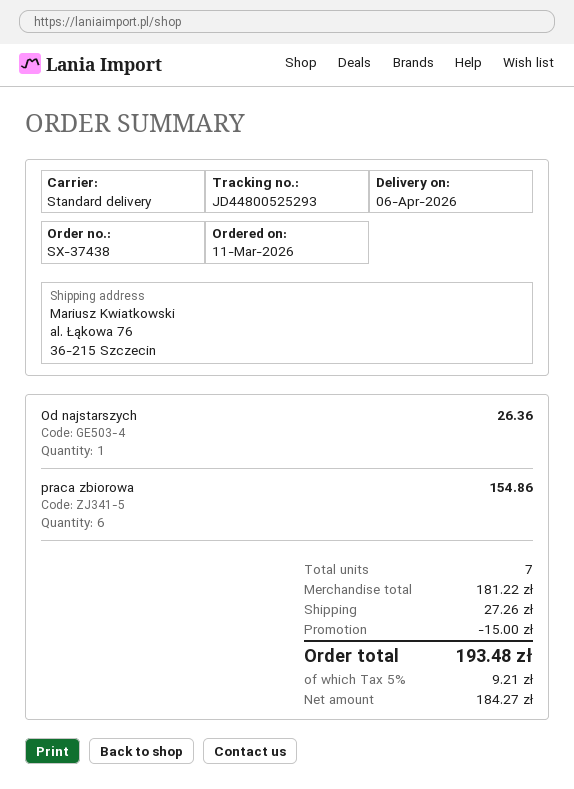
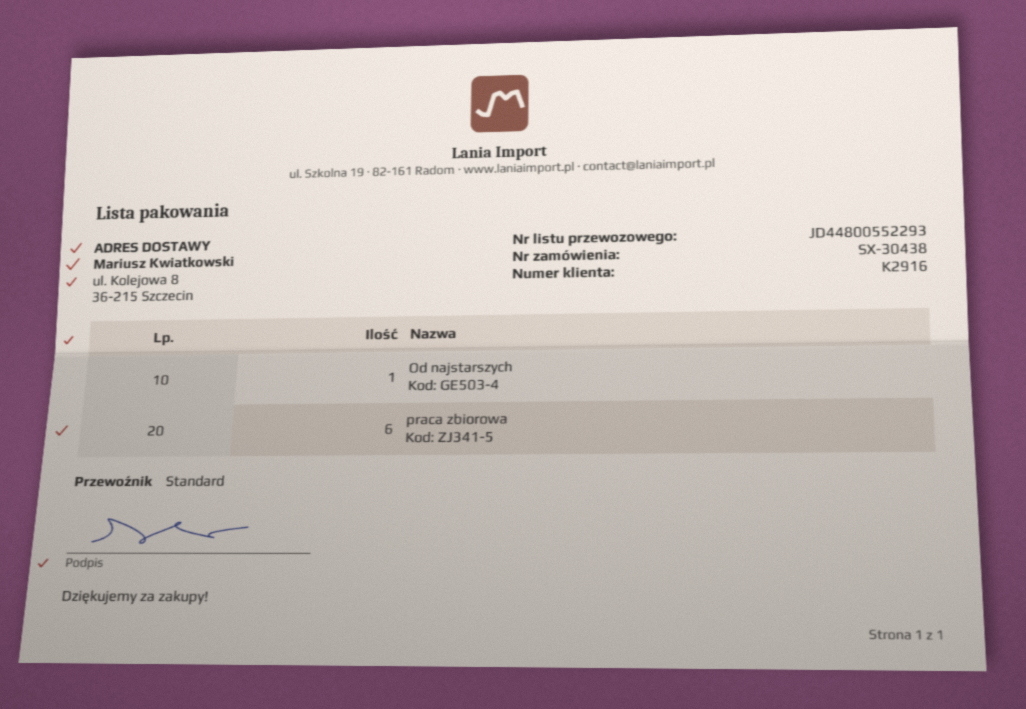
order number: SX-37438 -> SX-30438
tracking number: JD44800525293 -> JD44800552293
ship to: al. Łąkowa 76, 36-215 Szczecin -> ul. Kolejowa 8, 36-215 Szczecin

